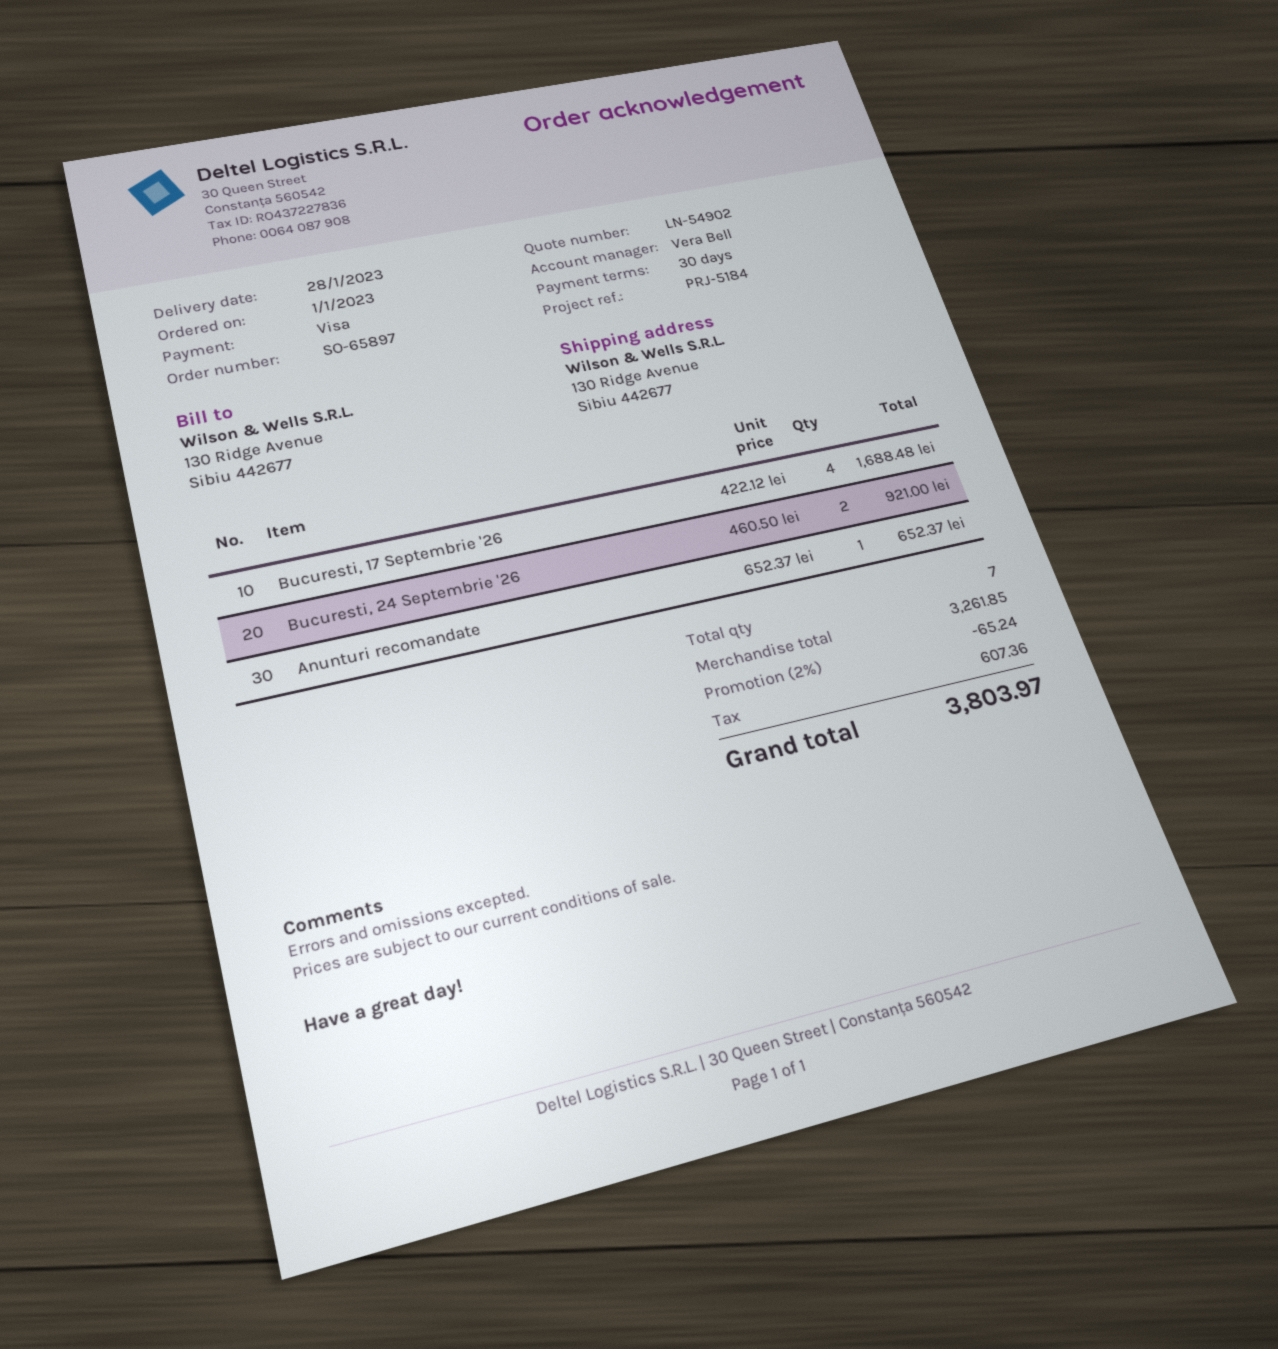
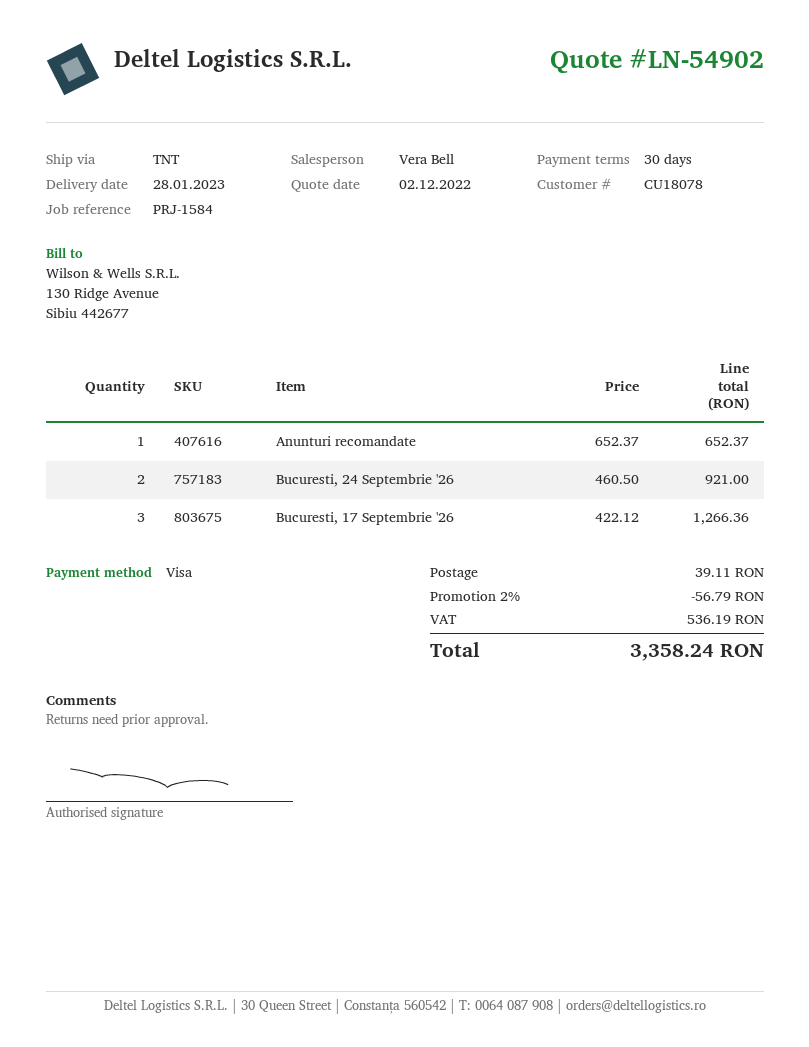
reference: PRJ-5184 -> PRJ-1584
Bucuresti, 17 Septembrie '26: 4 x 422.12 = 1688.48 -> 3 x 422.12 = 1266.36
discount: 2% = 65.24 -> 2% = 56.79
shipping: none -> 39.11
tax: 607.36 -> 536.19
total: 3803.97 -> 3358.24

